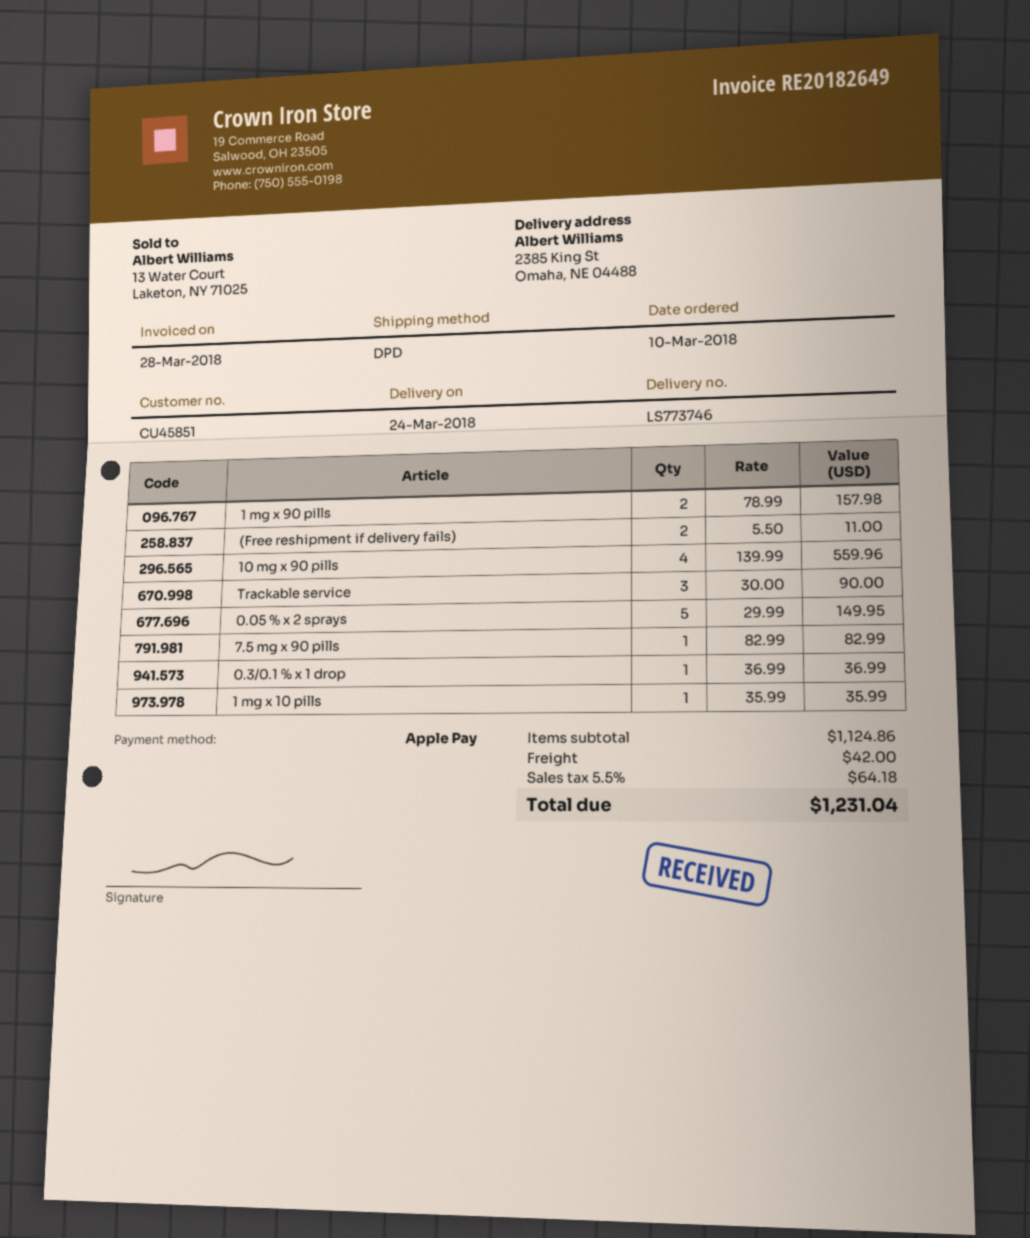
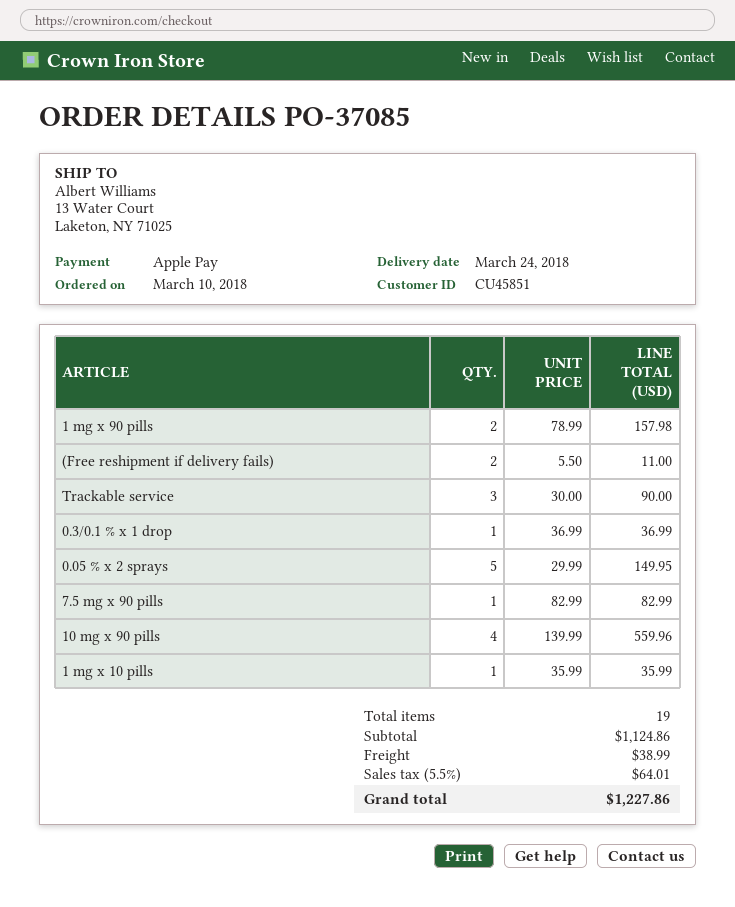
ship to: 2385 King St, Omaha, NE 04488 -> 13 Water Court, Laketon, NY 71025
shipping: 42.00 -> 38.99
tax: 5.5% = 64.18 -> 5.5% = 64.01
total: 1231.04 -> 1227.86

